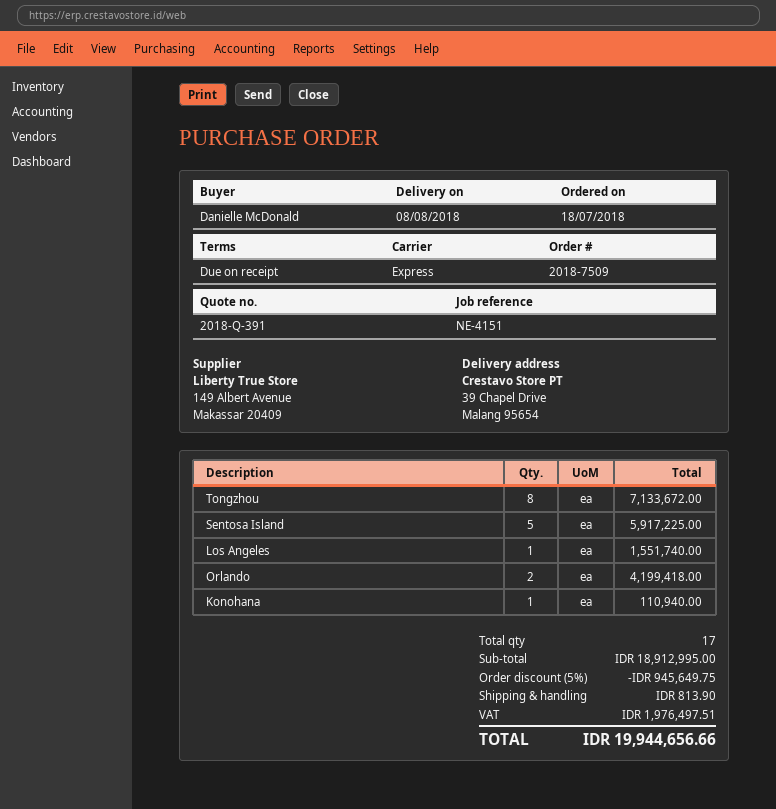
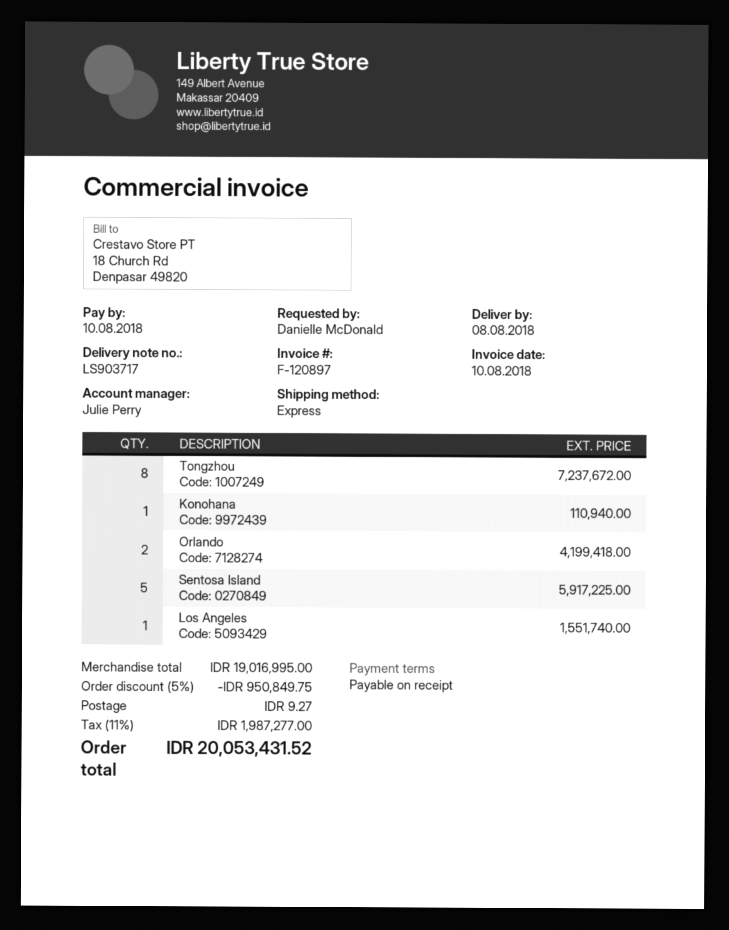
Tongzhou: 8 for 7133672.00 -> 8 for 7237672.00
subtotal: 18912995.00 -> 19016995.00
discount: 5% = 945649.75 -> 5% = 950849.75
shipping: 813.90 -> 9.27
tax: 1976497.51 -> 1987277.00
total: 19944656.66 -> 20053431.52

